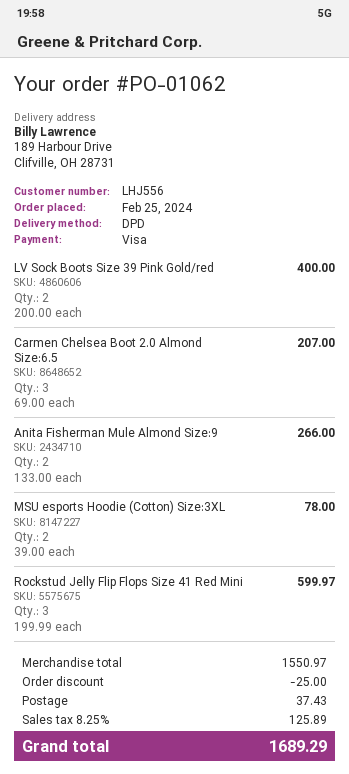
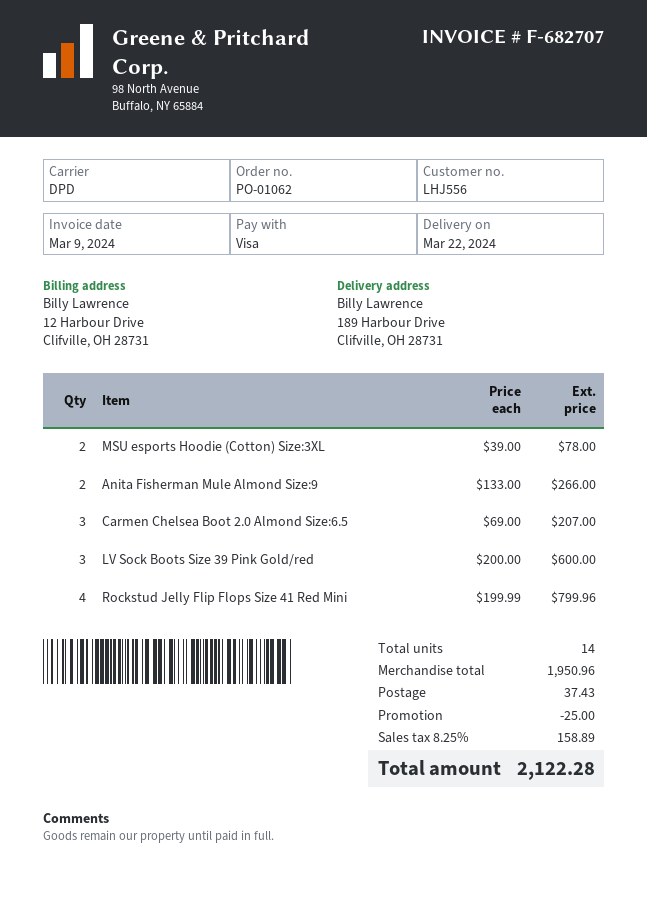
LV Sock Boots Size 39 Pink Gold/red: 2 x 200.00 = 400.00 -> 3 x 200.00 = 600.00
Rockstud Jelly Flip Flops Size 41 Red Mini: 3 x 199.99 = 599.97 -> 4 x 199.99 = 799.96
subtotal: 1550.97 -> 1950.96
tax: 8.25% = 125.89 -> 8.25% = 158.89
total: 1689.29 -> 2122.28

